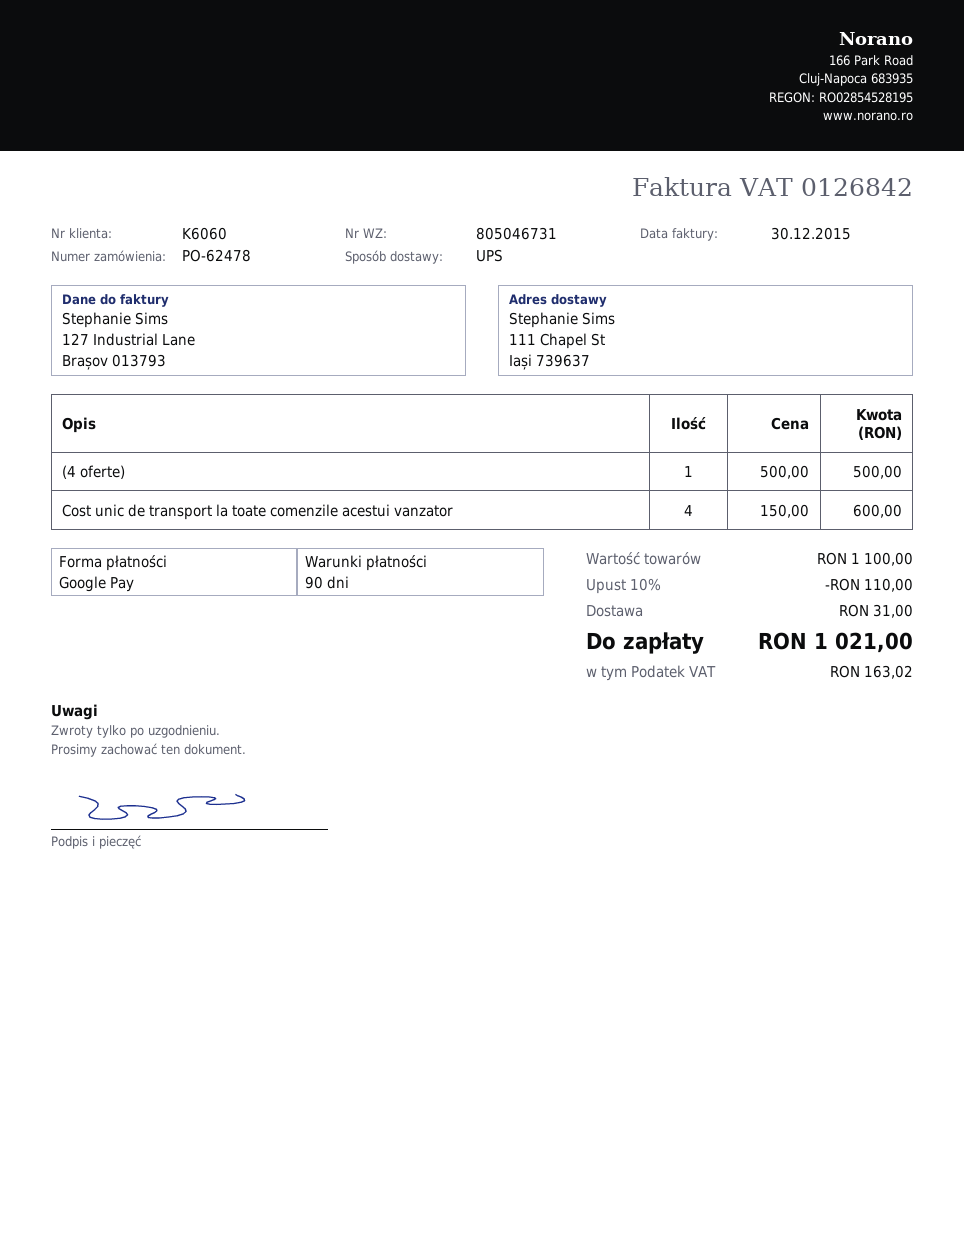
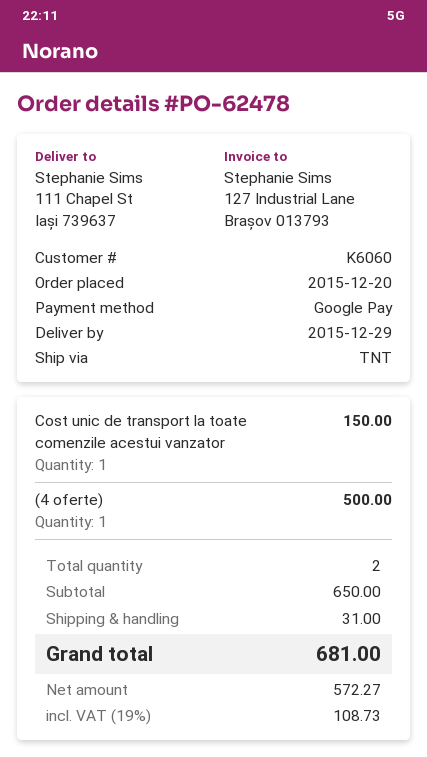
shipping method: UPS -> TNT
Cost unic de transport la toate comenzile acestui vanzator: 4 for 600.00 -> 1 for 150.00
subtotal: 1100.00 -> 650.00
discount: 10% = 110.00 -> none
tax: 163.02 -> 108.73
total: 1021.00 -> 681.00

